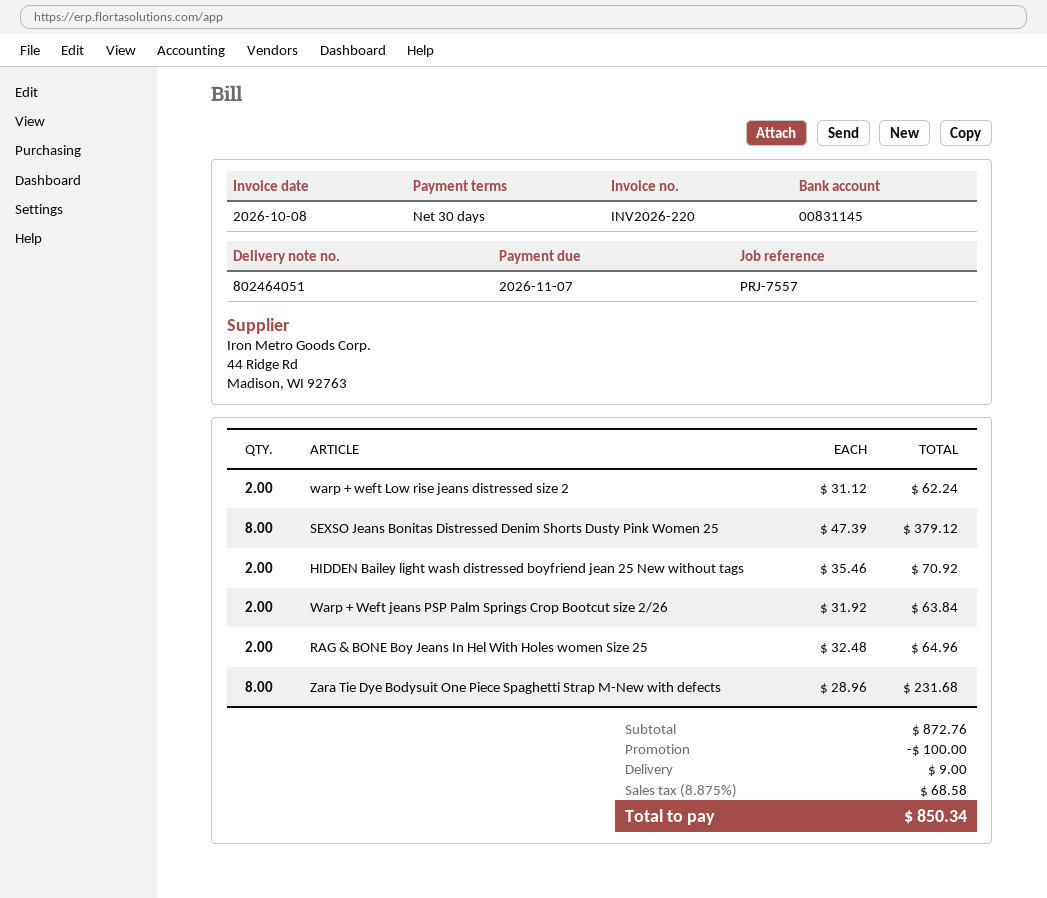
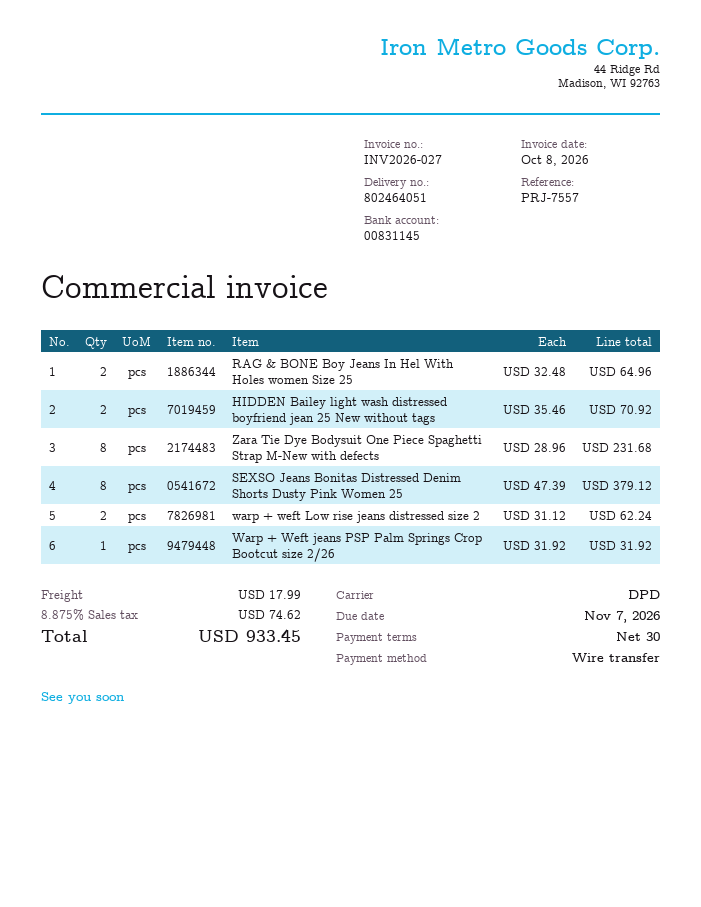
invoice number: INV2026-220 -> INV2026-027
Warp + Weft jeans PSP Palm Springs Crop Bootcut size 2/26: 2 x 31.92 = 63.84 -> 1 x 31.92 = 31.92
discount: 100.00 -> none
shipping: 9.00 -> 17.99
tax: 8.875% = 68.58 -> 8.875% = 74.62
total: 850.34 -> 933.45

